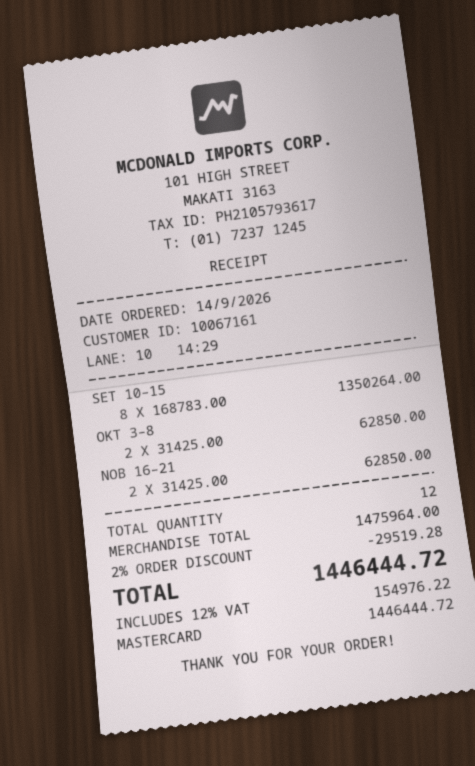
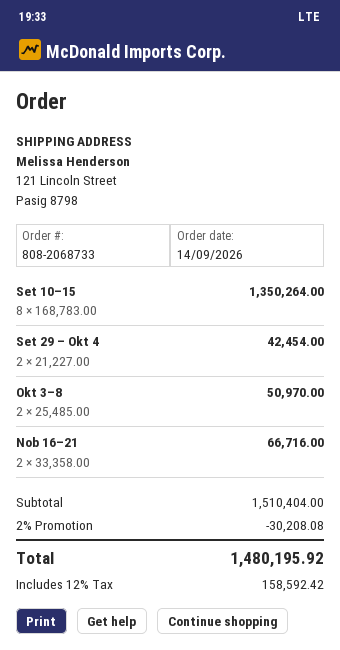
OKT 3–8: 2 x 31425.00 = 62850.00 -> 2 x 25485.00 = 50970.00
NOB 16–21: 2 x 31425.00 = 62850.00 -> 2 x 33358.00 = 66716.00
Set 29 – Okt 4: none -> 2 x 21227.00 = 42454.00
subtotal: 1475964.00 -> 1510404.00
discount: 2% = 29519.28 -> 2% = 30208.08
tax: 12% = 154976.22 -> 12% = 158592.42
total: 1446444.72 -> 1480195.92

